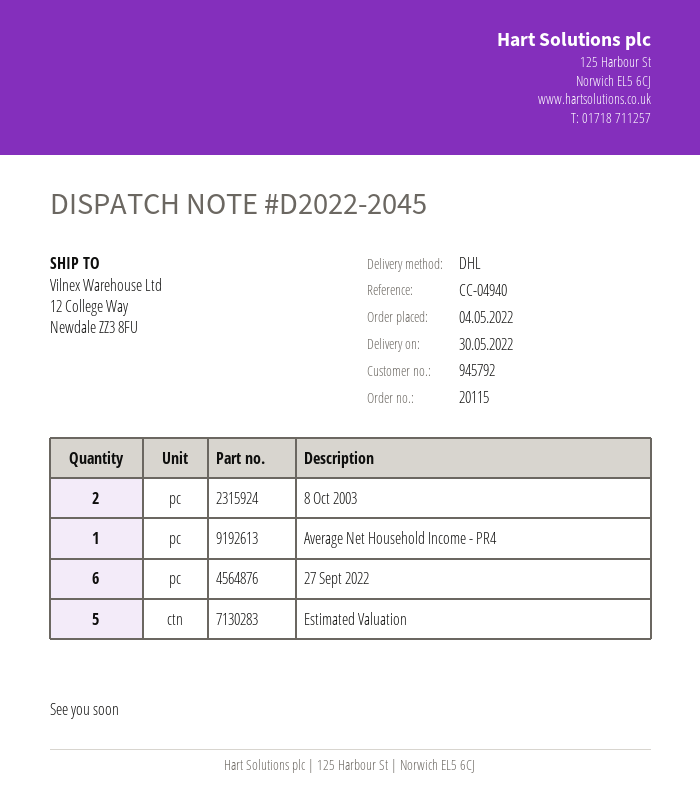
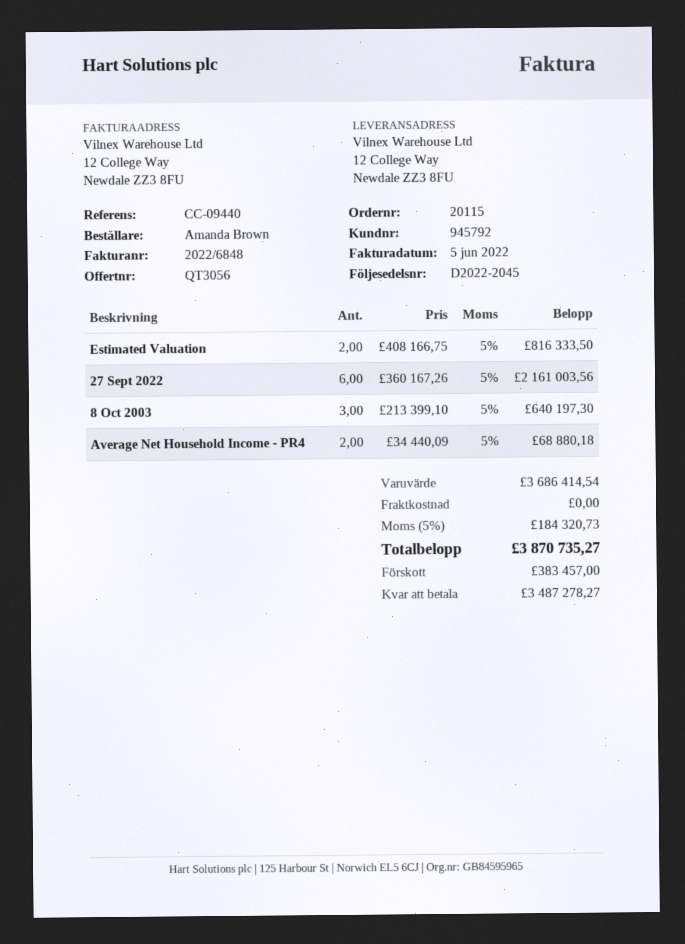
reference: CC-04940 -> CC-09440
8 Oct 2003: 2 -> 3
Average Net Household Income - PR4: 1 -> 2
Estimated Valuation: 5 -> 2

